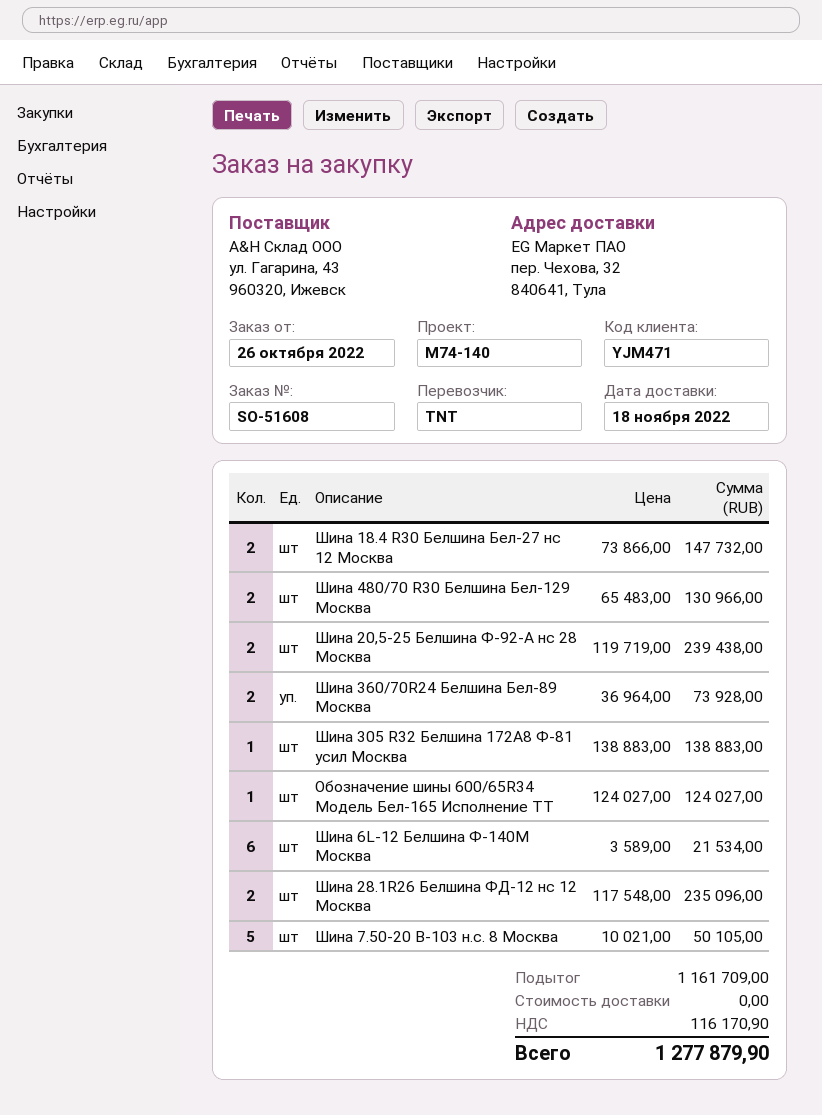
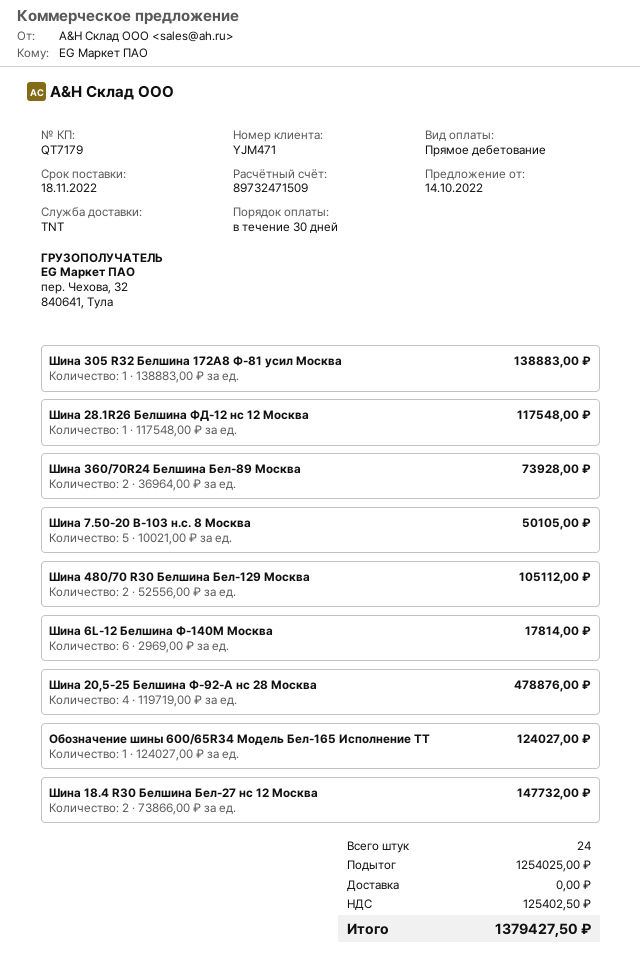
Шина 480/70 R30 Белшина Бел-129 Москва: 2 x 65483.00 = 130966.00 -> 2 x 52556.00 = 105112.00
Шина 20,5-25 Белшина Ф-92-А нс 28 Москва: 2 x 119719.00 = 239438.00 -> 4 x 119719.00 = 478876.00
Шина 6L-12 Белшина Ф-140М Москва: 6 x 3589.00 = 21534.00 -> 6 x 2969.00 = 17814.00
Шина 28.1R26 Белшина ФД-12 нс 12 Москва: 2 x 117548.00 = 235096.00 -> 1 x 117548.00 = 117548.00
subtotal: 1161709.00 -> 1254025.00
tax: 116170.90 -> 125402.50
total: 1277879.90 -> 1379427.50

